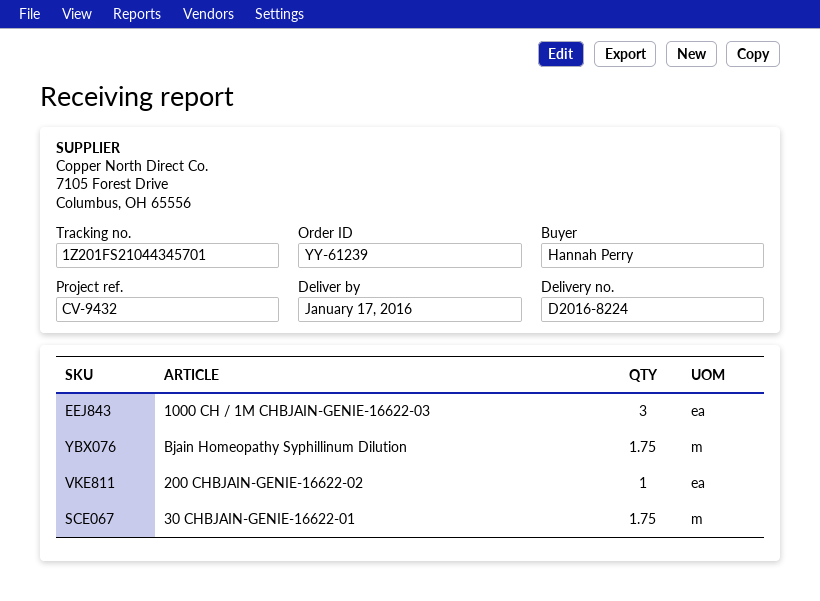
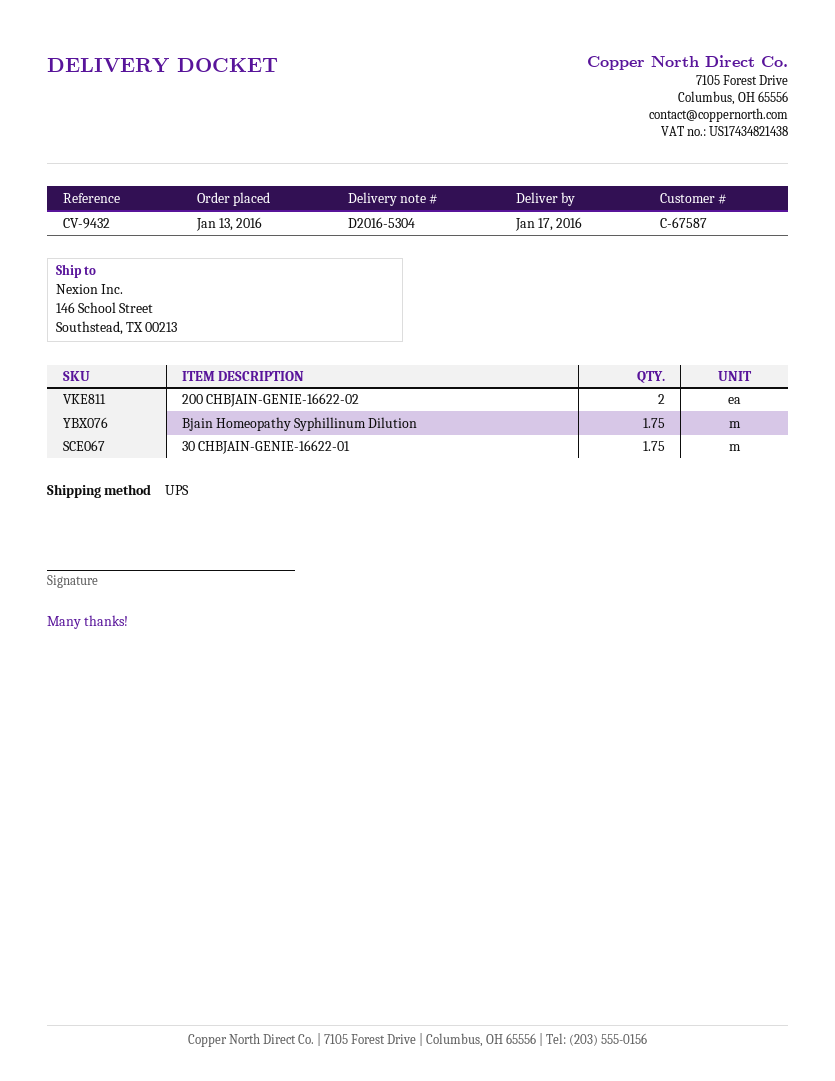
delivery note number: D2016-8224 -> D2016-5304
1000 CH / 1M CHBJAIN-GENIE-16622-03: 3 -> none
200 CHBJAIN-GENIE-16622-02: 1 -> 2

